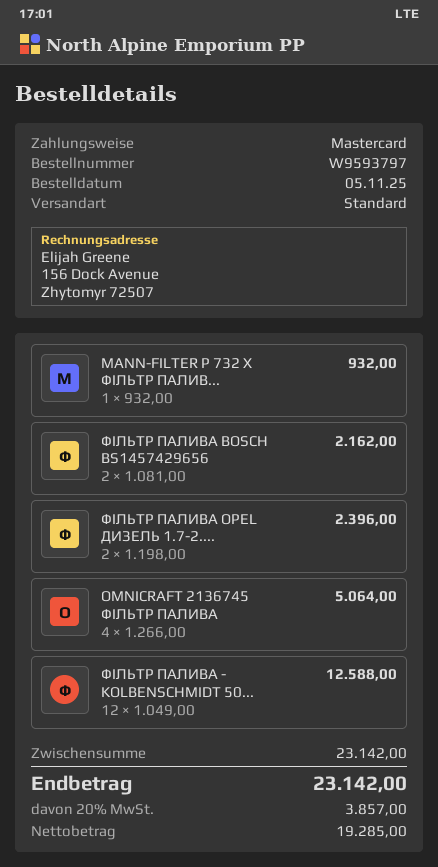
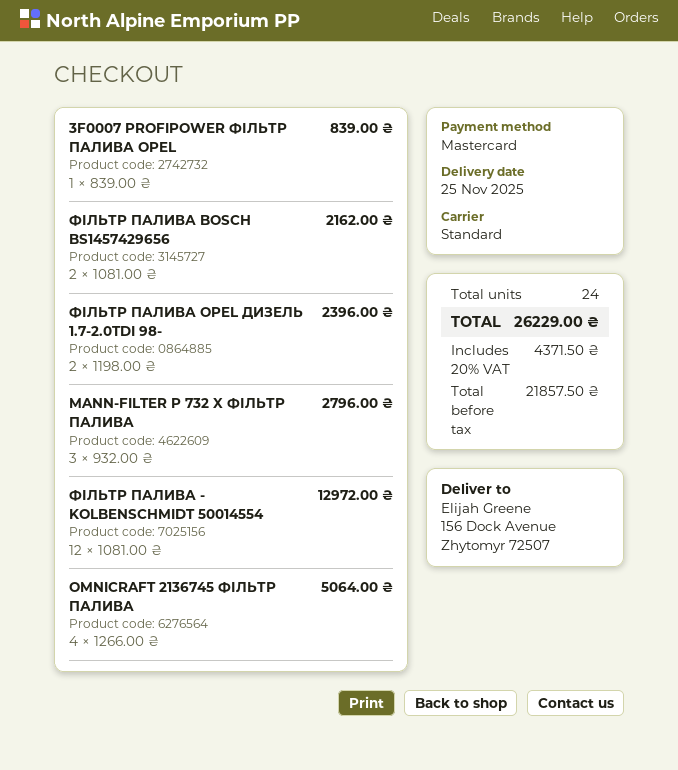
MANN-FILTER P 732 X ФІЛЬТР ПАЛИВ...: 1 x 932.00 = 932.00 -> 3 x 932.00 = 2796.00
ФІЛЬТР ПАЛИВА - KOLBENSCHMIDT 50...: 12 x 1049.00 = 12588.00 -> 12 x 1081.00 = 12972.00
3F0007 PROFIPOWER ФІЛЬТР ПАЛИВА OPEL: none -> 1 x 839.00 = 839.00
net: 19285.00 -> 21857.50
tax: 20% = 3857.00 -> 20% = 4371.50
total: 23142.00 -> 26229.00

